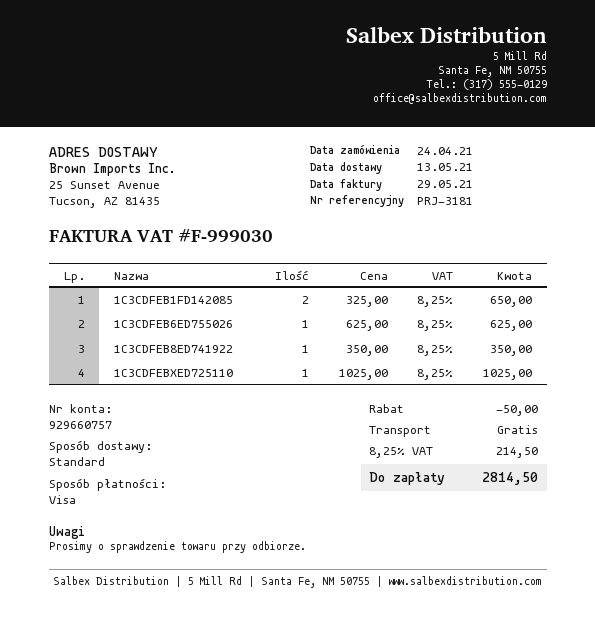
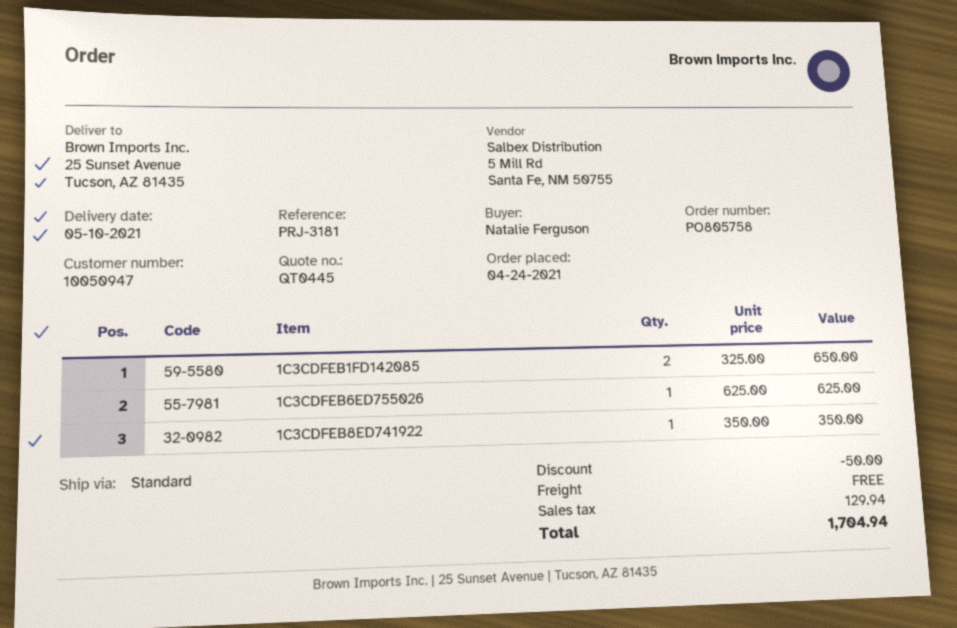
delivery date: 2021-05-13 -> 2021-05-10
1C3CDFEBXED725110: 1 x 1025.00 = 1025.00 -> none
tax: 214.50 -> 129.94
total: 2814.50 -> 1704.94

